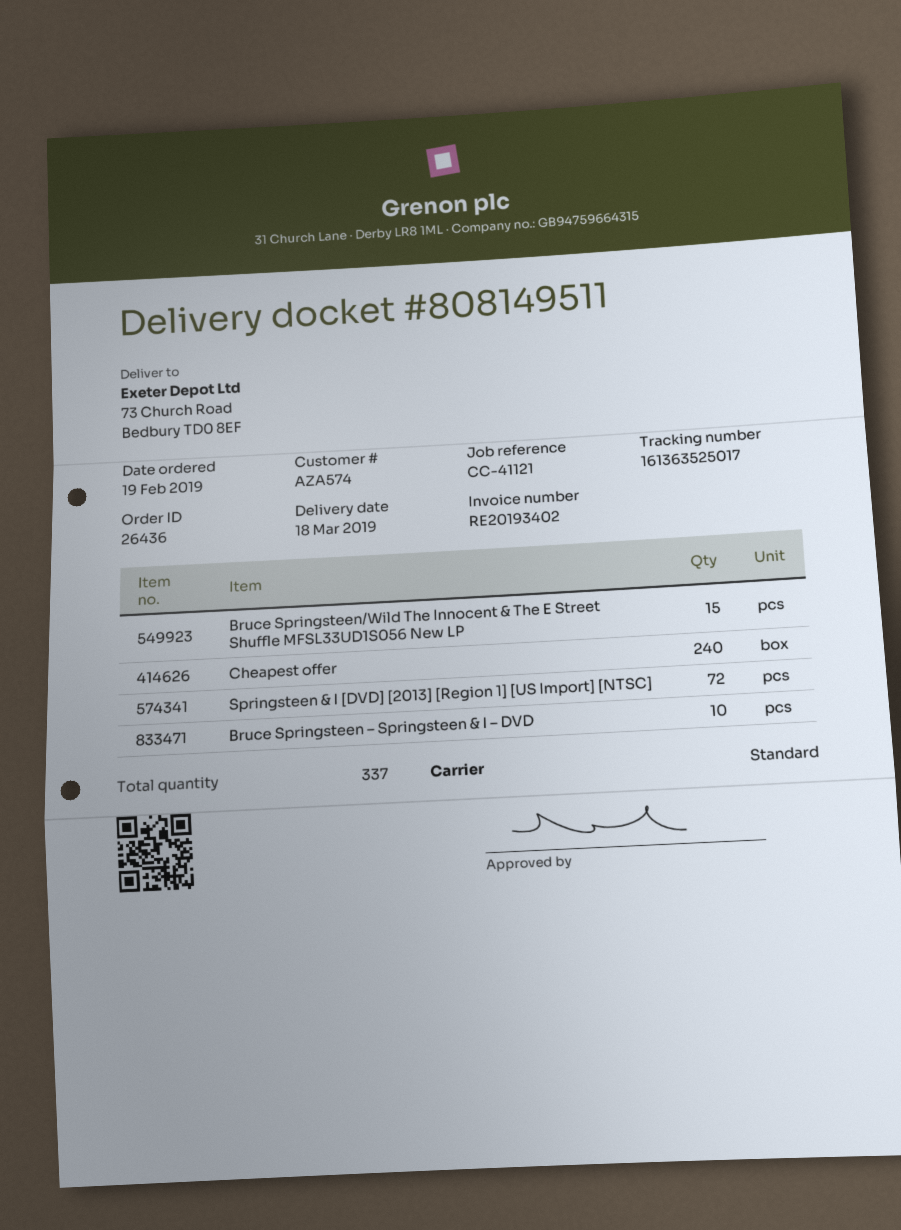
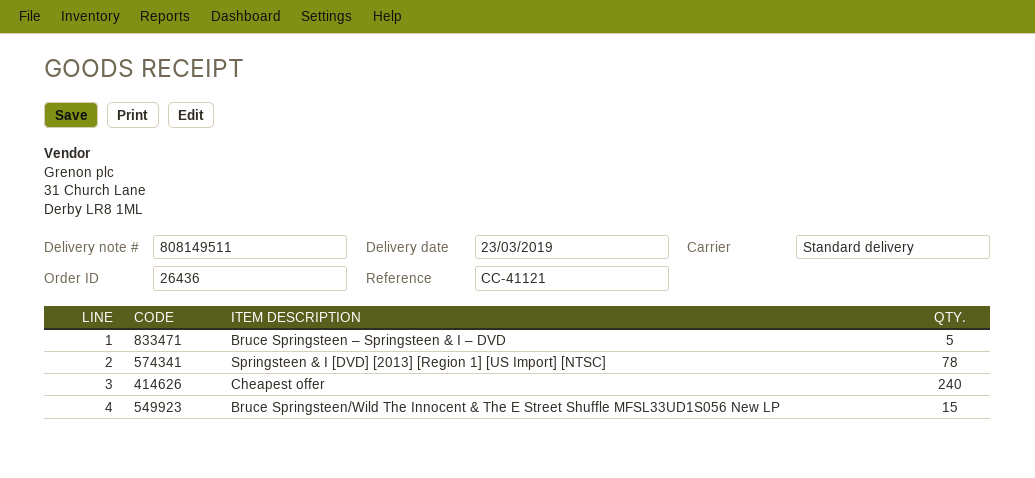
delivery date: 2019-03-18 -> 2019-03-23
Springsteen & I [DVD] [2013] [Region 1] [US Import] [NTSC]: 72 -> 78
Bruce Springsteen – Springsteen & I – DVD: 10 -> 5

